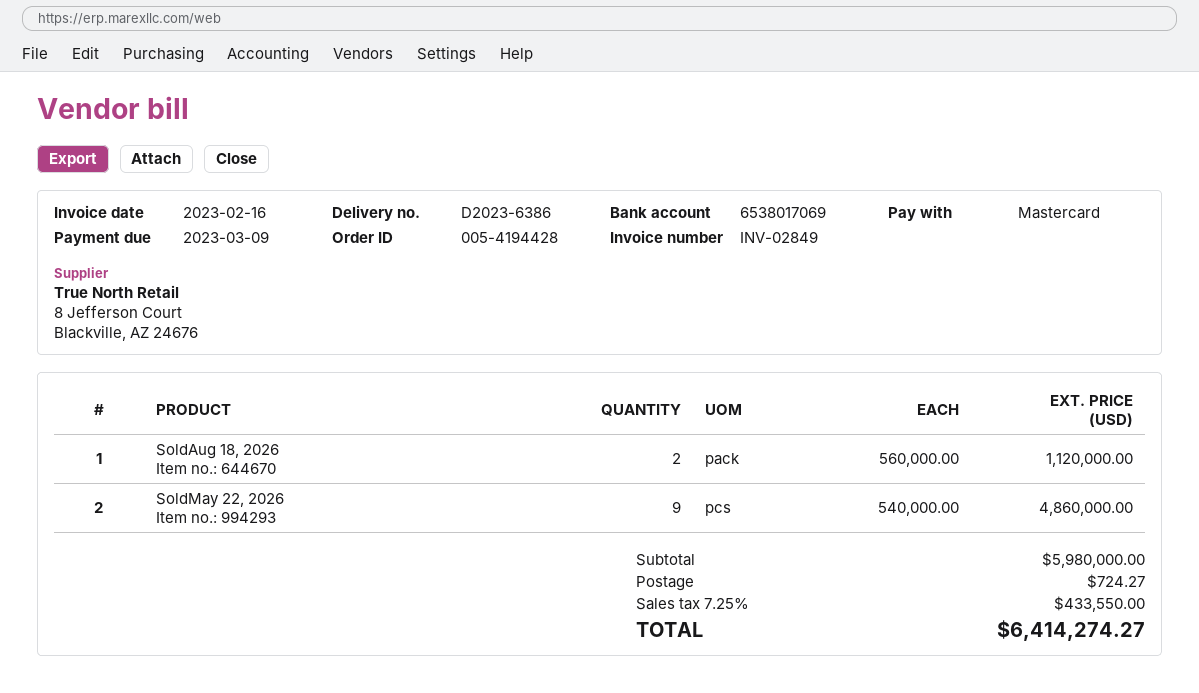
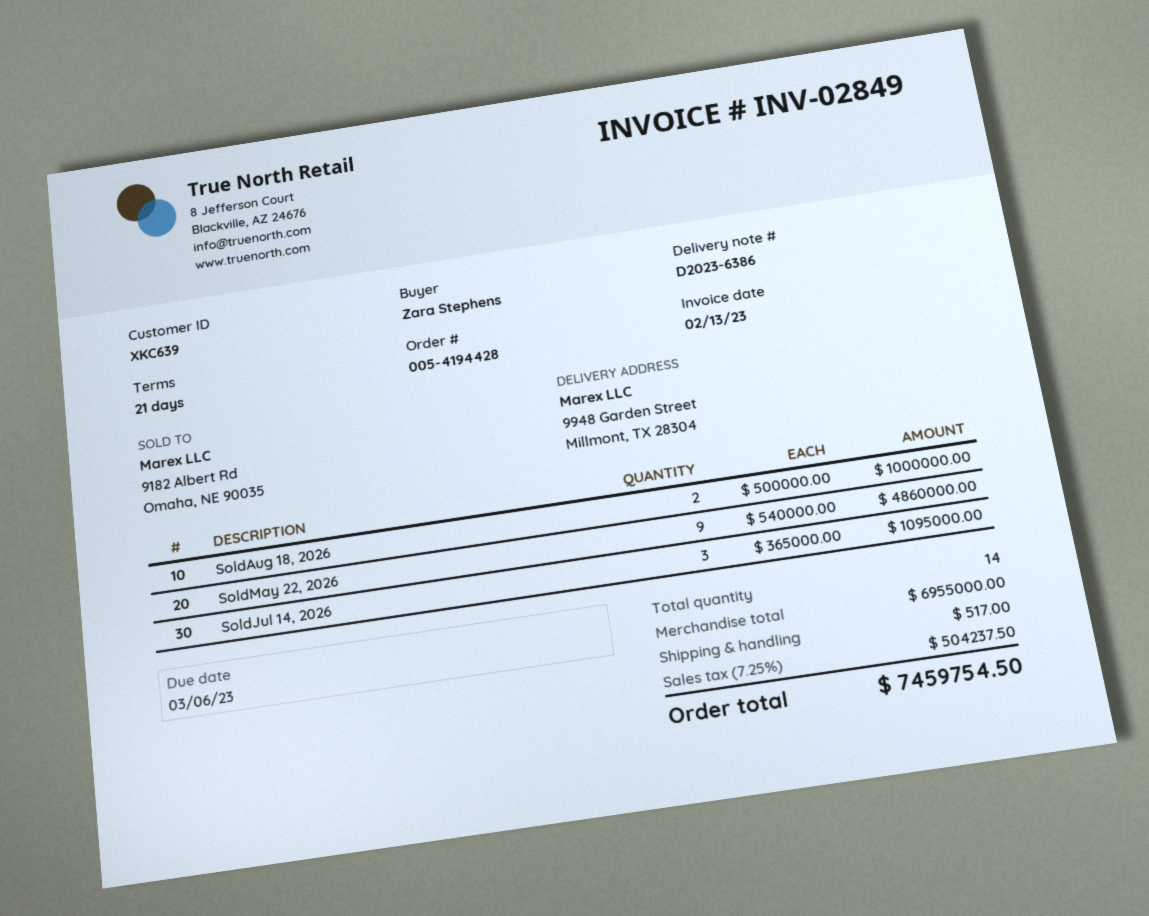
invoice date: 2023-02-16 -> 2023-02-13
due date: 2023-03-09 -> 2023-03-06
SoldAug 18, 2026: 2 x 560000.00 = 1120000.00 -> 2 x 500000.00 = 1000000.00
SoldJul 14, 2026: none -> 3 x 365000.00 = 1095000.00
subtotal: 5980000.00 -> 6955000.00
shipping: 724.27 -> 517.00
tax: 7.25% = 433550.00 -> 7.25% = 504237.50
total: 6414274.27 -> 7459754.50

